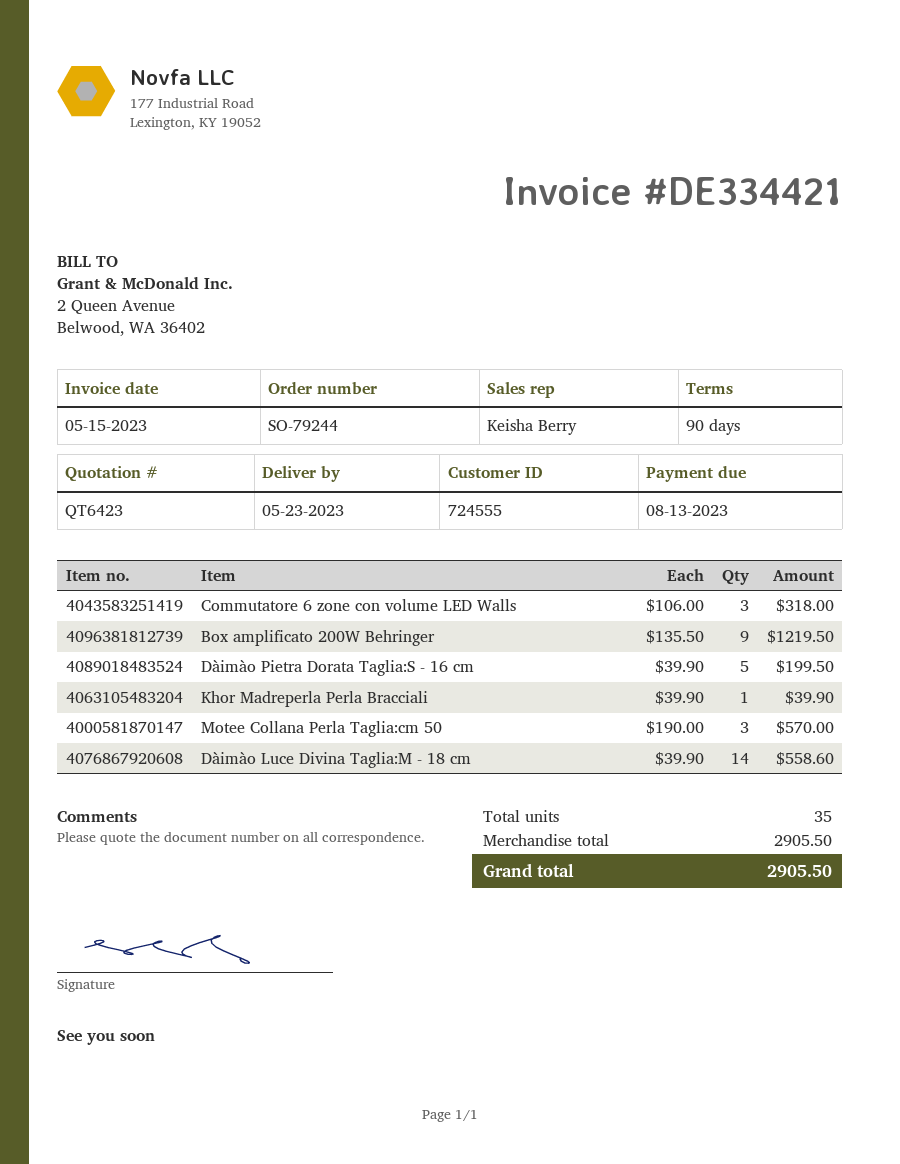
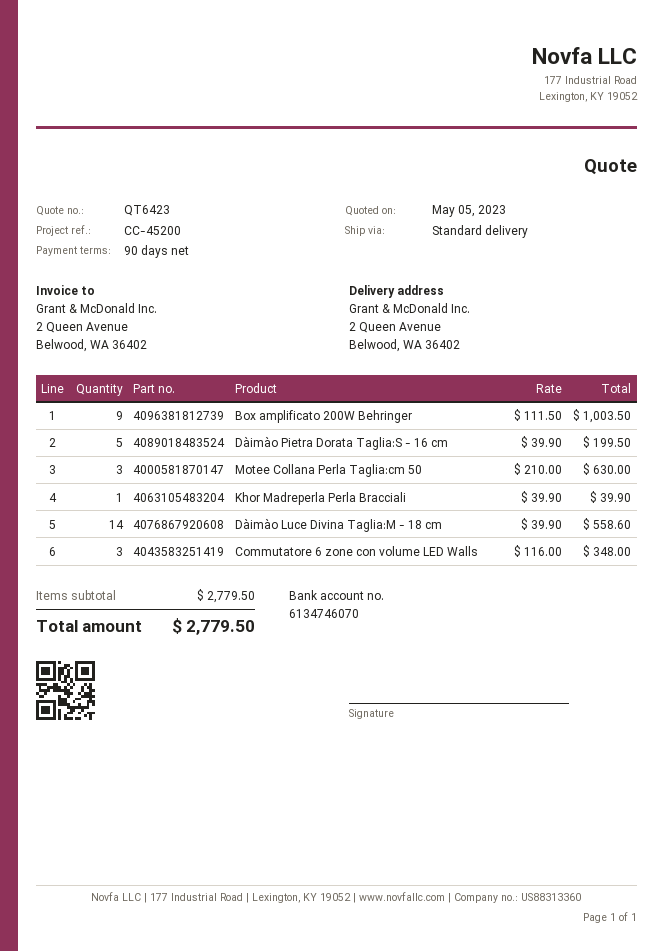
Commutatore 6 zone con volume LED Walls: 3 x 106.00 = 318.00 -> 3 x 116.00 = 348.00
Box amplificato 200W Behringer: 9 x 135.50 = 1219.50 -> 9 x 111.50 = 1003.50
Motee Collana Perla Taglia:cm 50: 3 x 190.00 = 570.00 -> 3 x 210.00 = 630.00
subtotal: 2905.50 -> 2779.50
total: 2905.50 -> 2779.50

